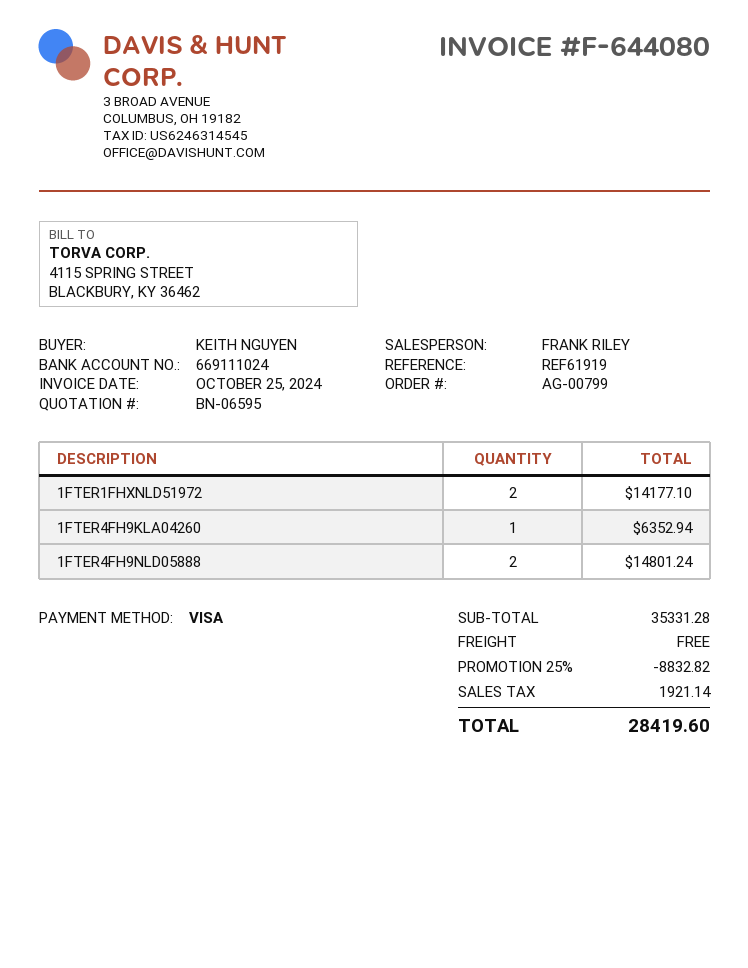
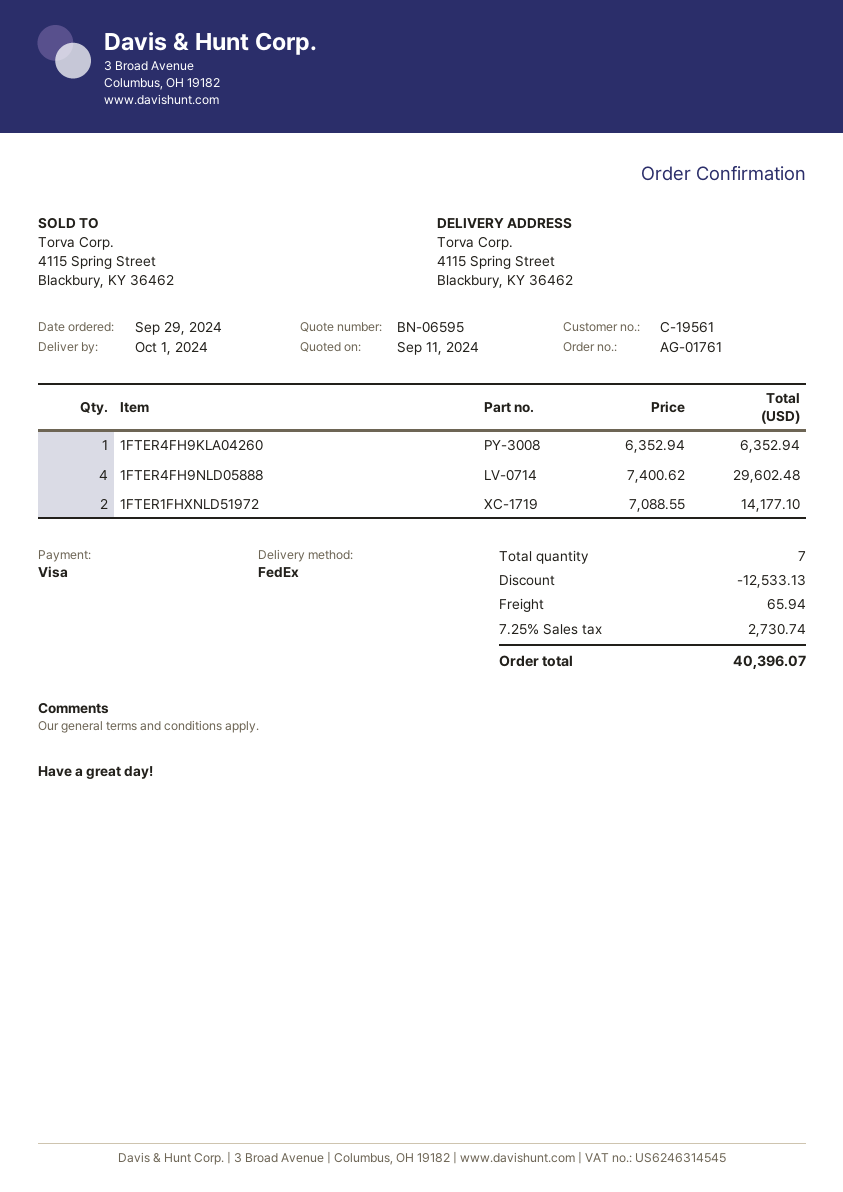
order number: AG-00799 -> AG-01761
1FTER4FH9NLD05888: 2 for 14801.24 -> 4 for 29602.48
discount: 8832.82 -> 12533.13
shipping: 0.00 -> 65.94
tax: 1921.14 -> 2730.74
total: 28419.60 -> 40396.07

